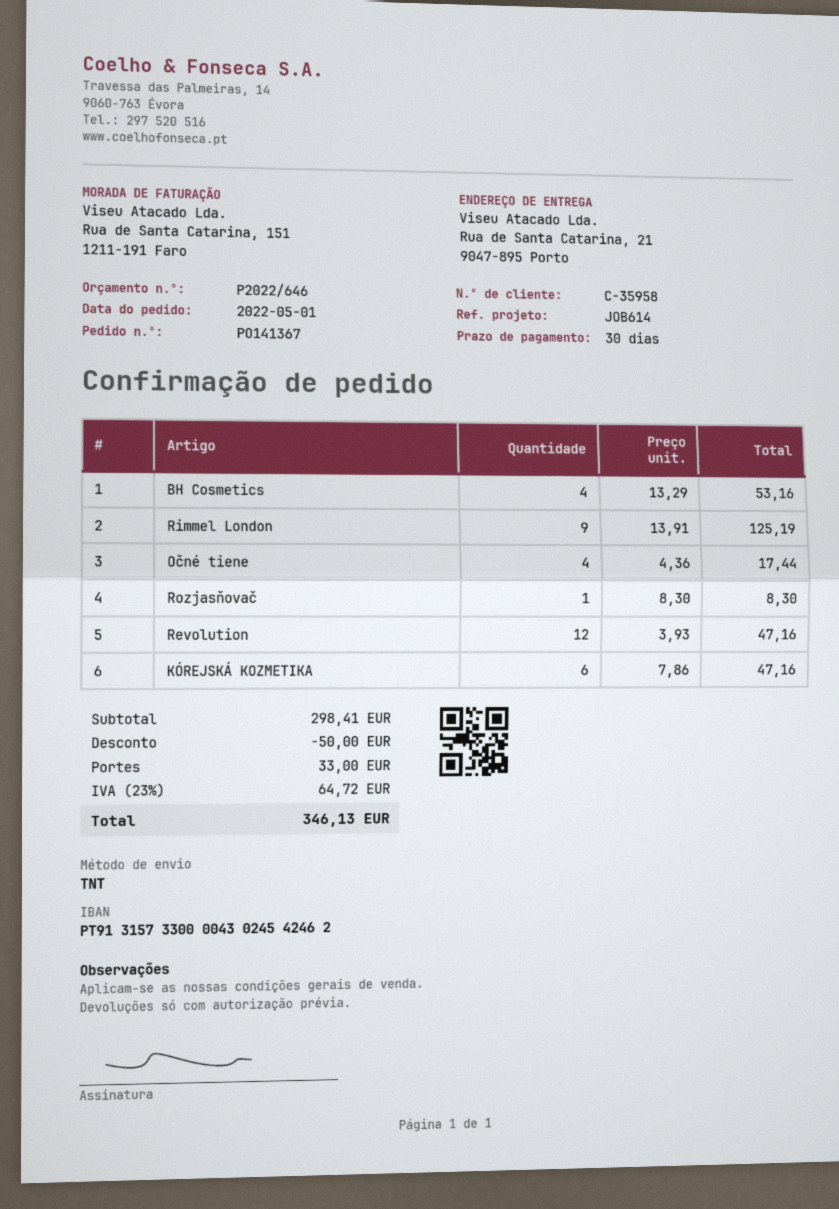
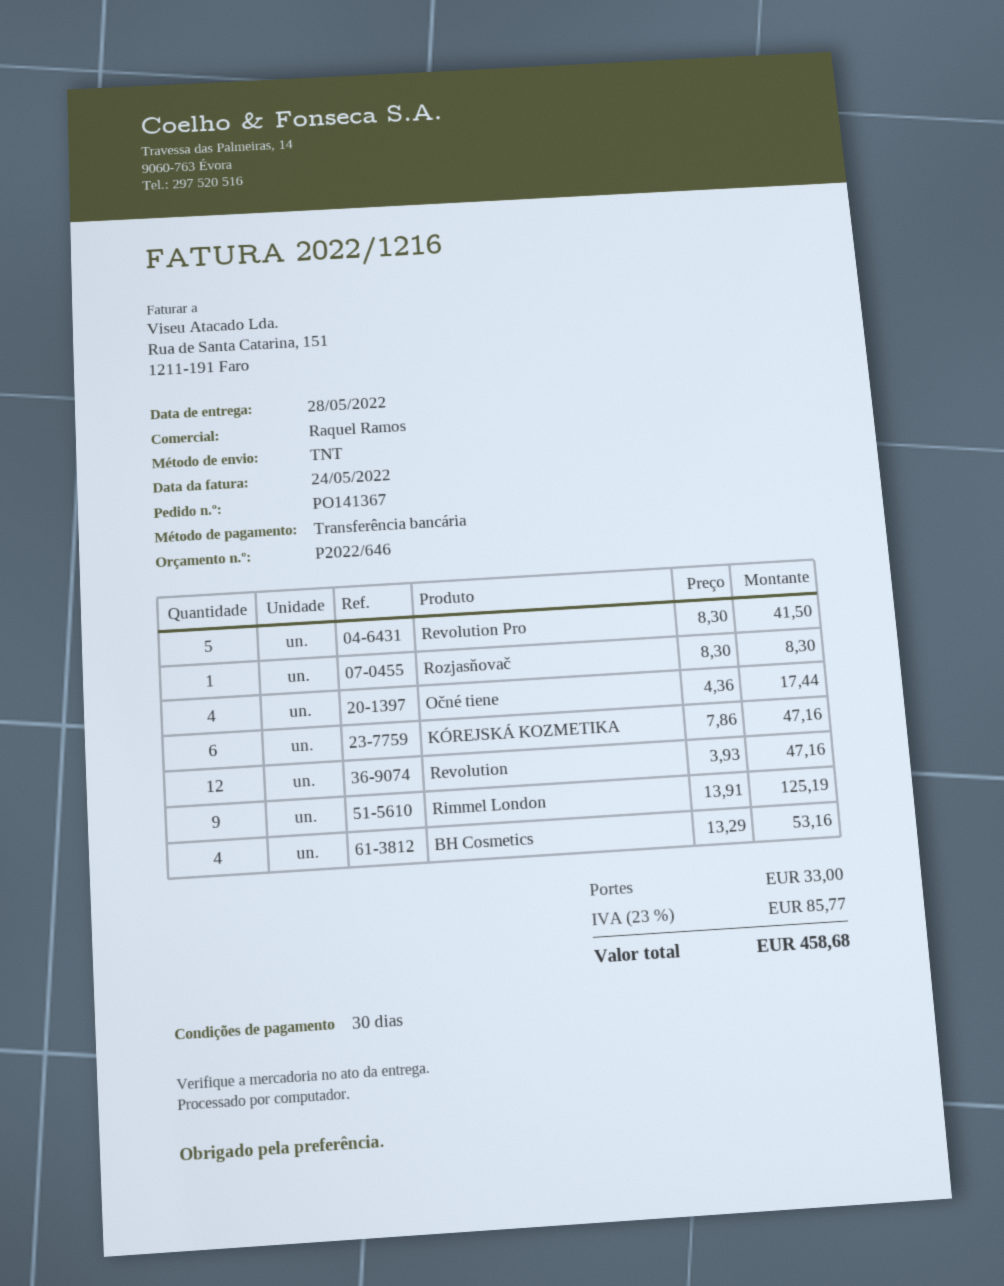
Revolution Pro: none -> 5 x 8.30 = 41.50
discount: 50.00 -> none
tax: 23% = 64.72 -> 23% = 85.77
total: 346.13 -> 458.68

